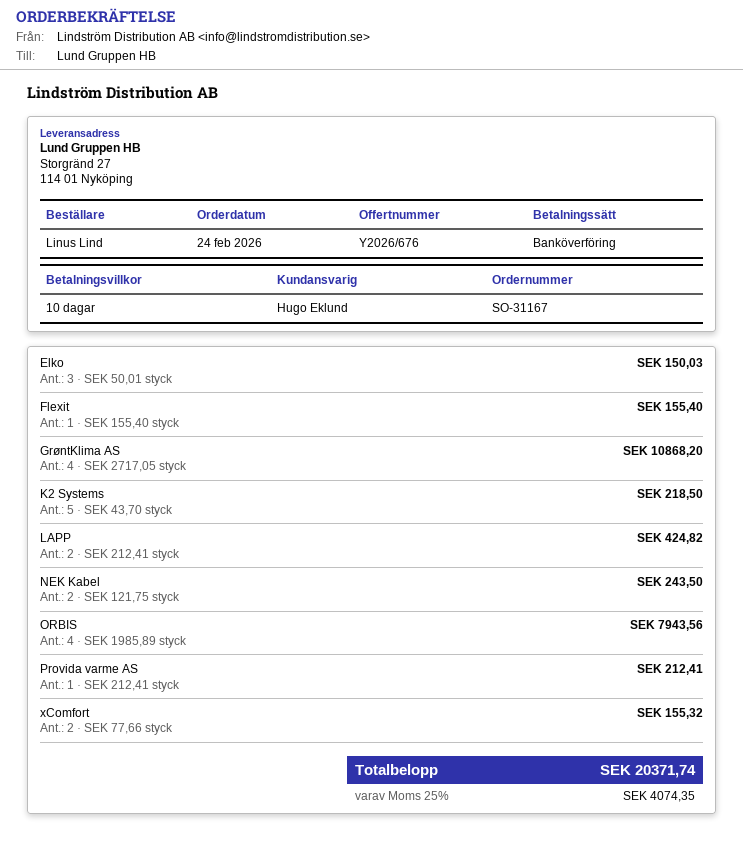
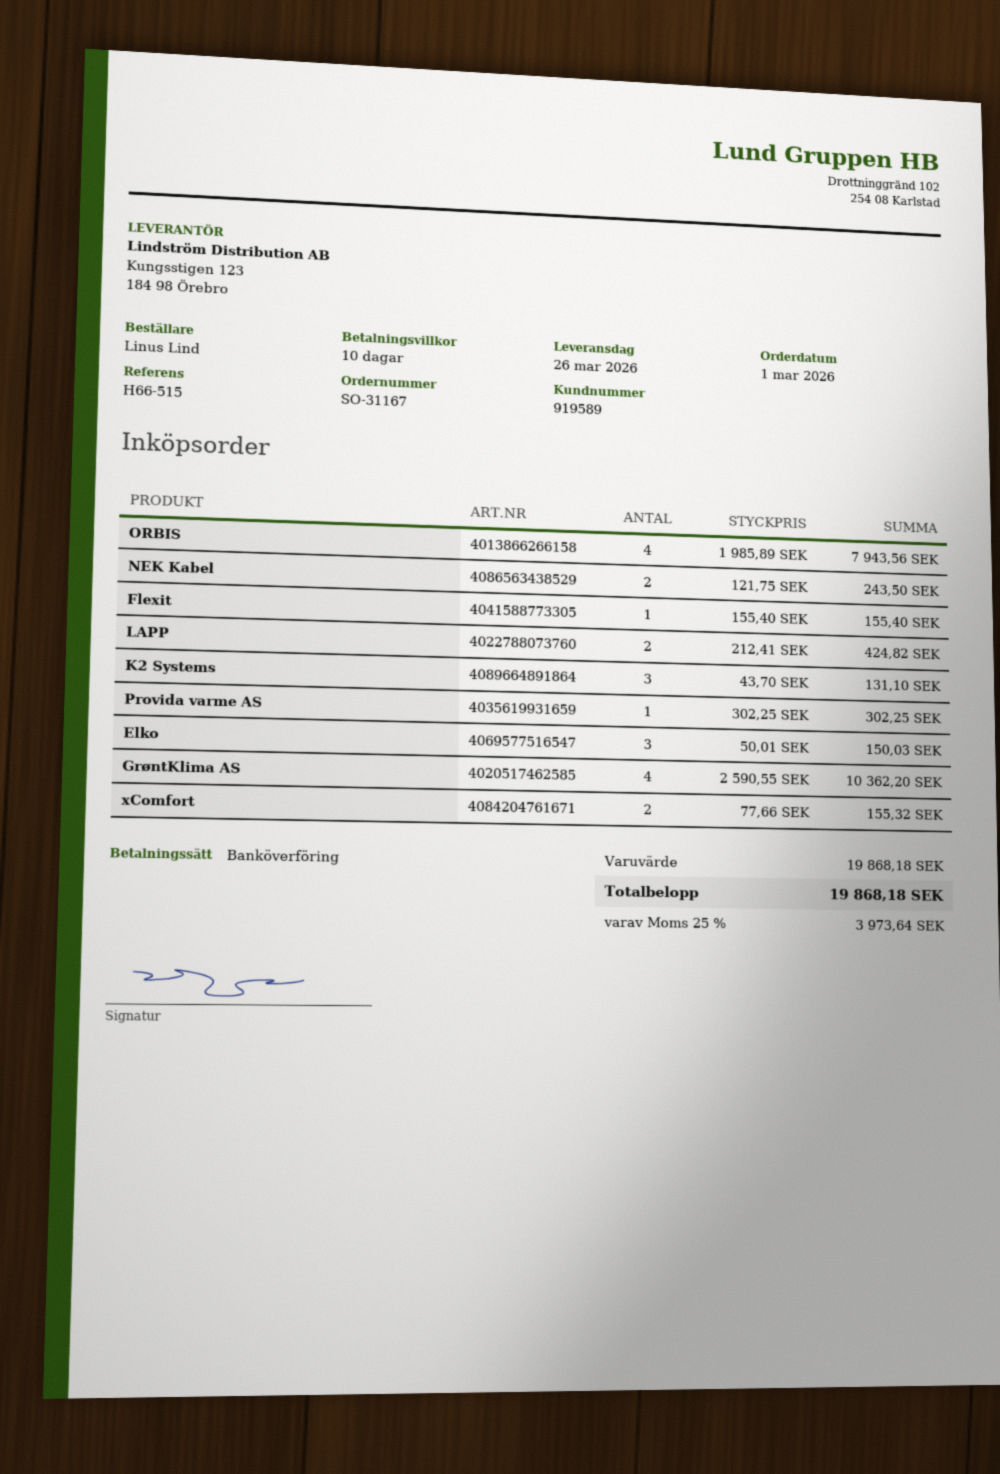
order date: 2026-02-24 -> 2026-03-01
GrøntKlima AS: 4 x 2717.05 = 10868.20 -> 4 x 2590.55 = 10362.20
K2 Systems: 5 x 43.70 = 218.50 -> 3 x 43.70 = 131.10
Provida varme AS: 1 x 212.41 = 212.41 -> 1 x 302.25 = 302.25
tax: 25% = 4074.35 -> 25% = 3973.64
total: 20371.74 -> 19868.18

